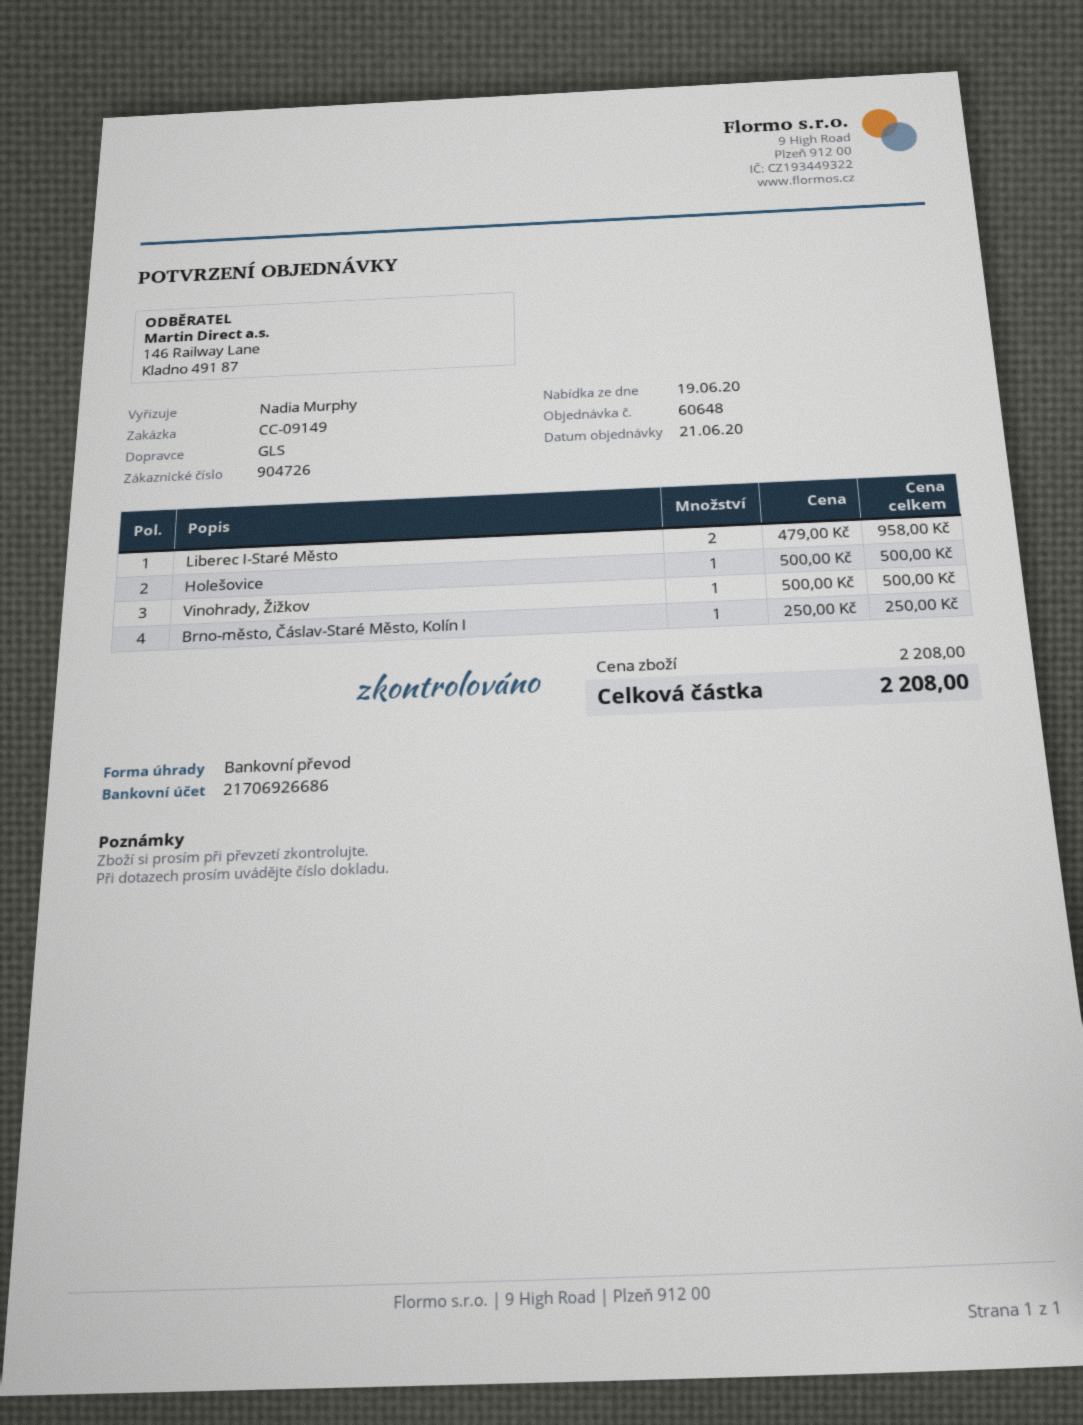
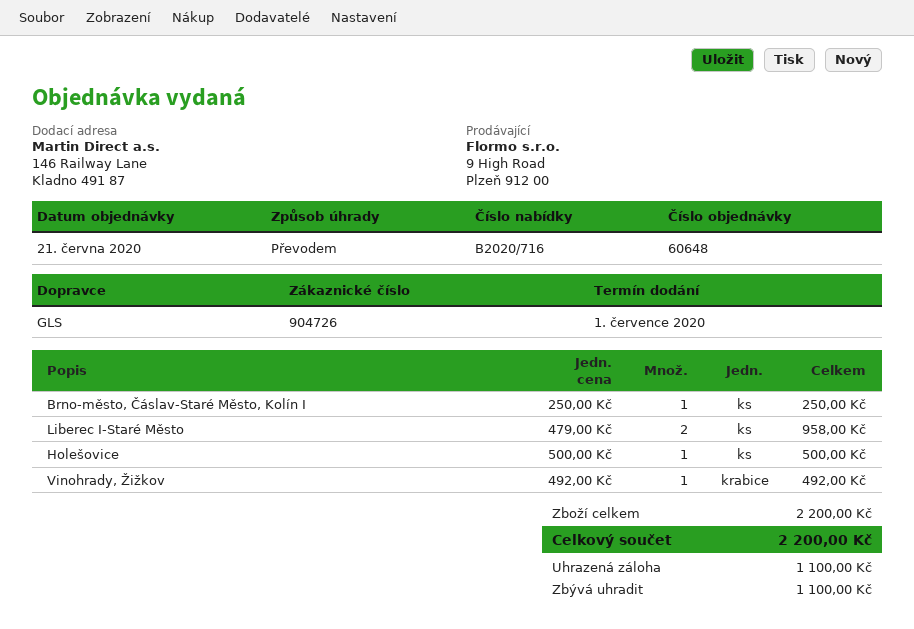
Vinohrady, Žižkov: 1 x 500.00 = 500.00 -> 1 x 492.00 = 492.00
subtotal: 2208.00 -> 2200.00
total: 2208.00 -> 2200.00

